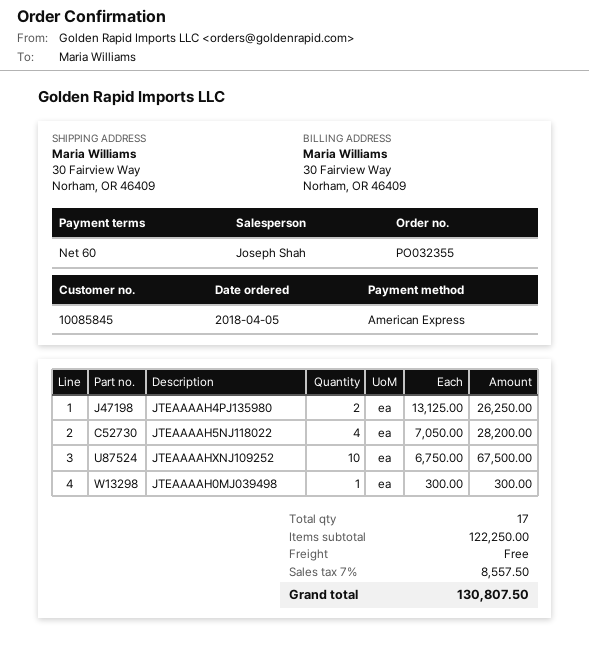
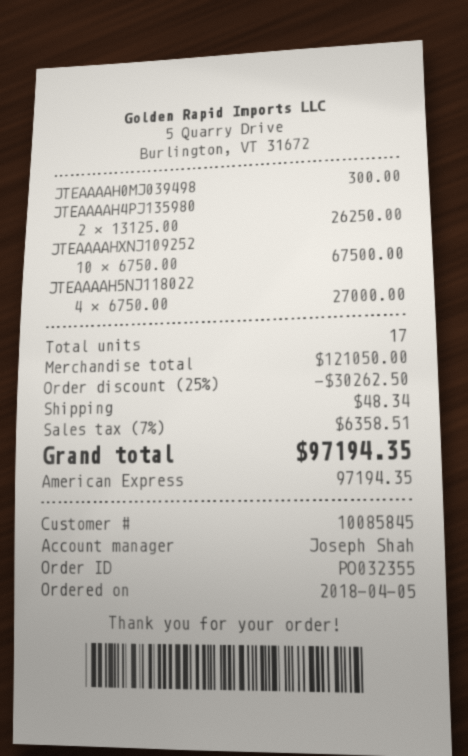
JTEAAAAH5NJ118022: 4 x 7050.00 = 28200.00 -> 4 x 6750.00 = 27000.00
subtotal: 122250.00 -> 121050.00
discount: none -> 25% = 30262.50
shipping: 0.00 -> 48.34
tax: 7% = 8557.50 -> 7% = 6358.51
total: 130807.50 -> 97194.35

